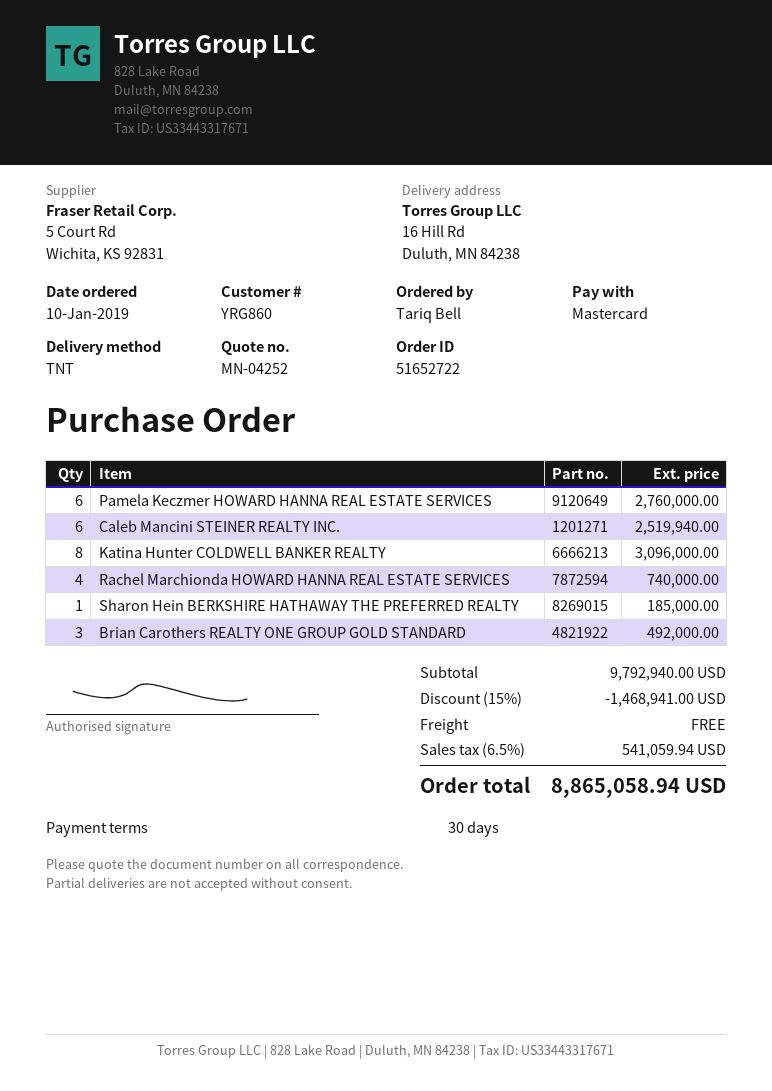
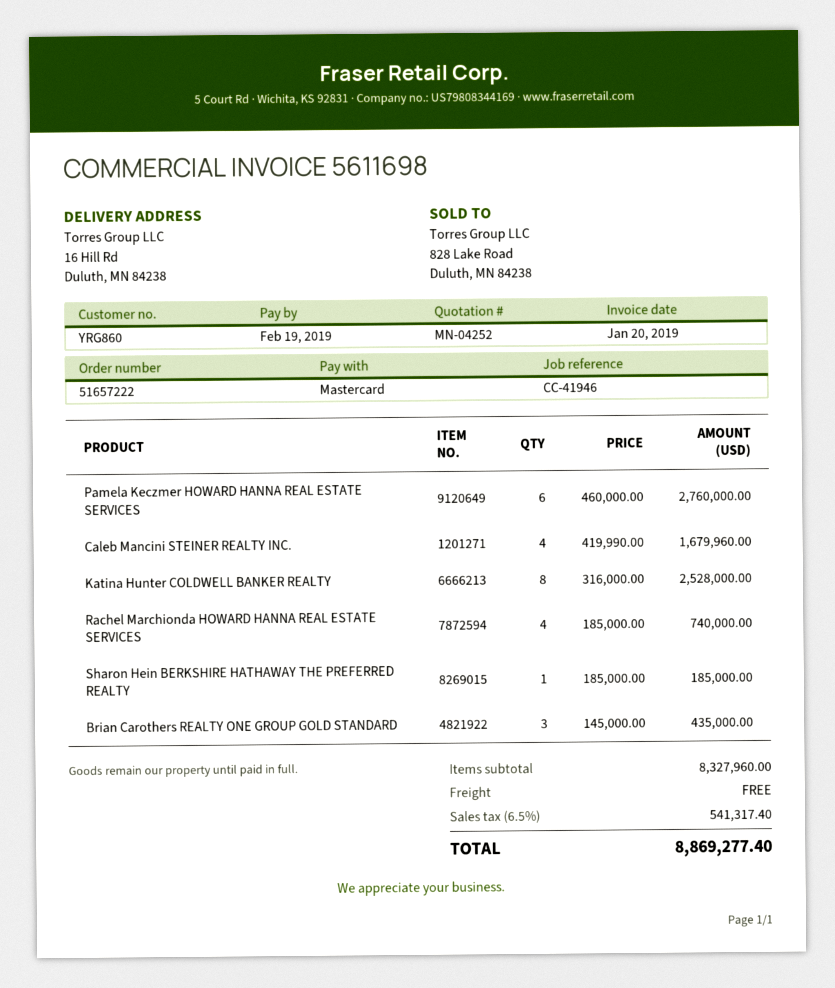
order number: 51652722 -> 51657222
Caleb Mancini STEINER REALTY INC.: 6 for 2519940.00 -> 4 for 1679960.00
Katina Hunter COLDWELL BANKER REALTY: 8 for 3096000.00 -> 8 for 2528000.00
Brian Carothers REALTY ONE GROUP GOLD STANDARD: 3 for 492000.00 -> 3 for 435000.00
subtotal: 9792940.00 -> 8327960.00
discount: 15% = 1468941.00 -> none
tax: 6.5% = 541059.94 -> 6.5% = 541317.40
total: 8865058.94 -> 8869277.40

